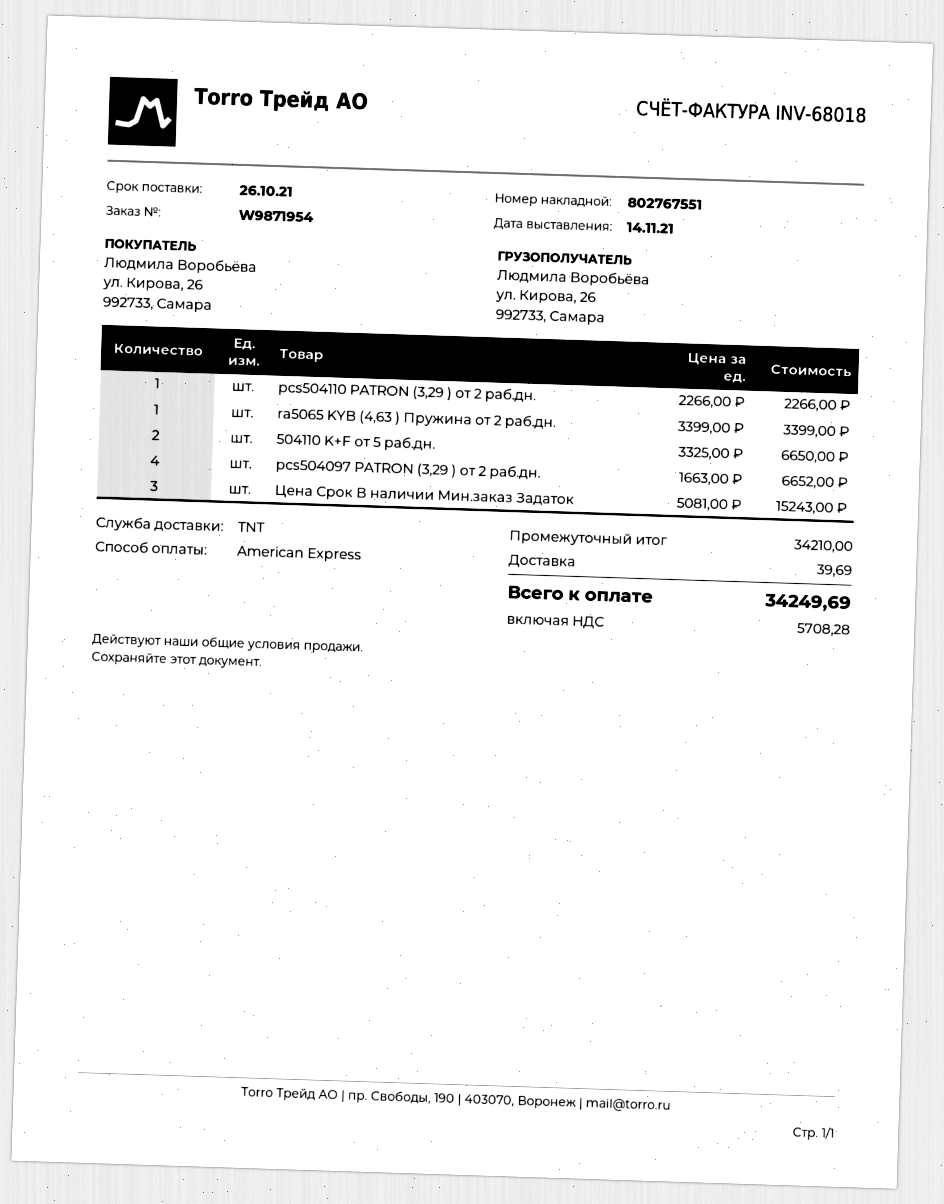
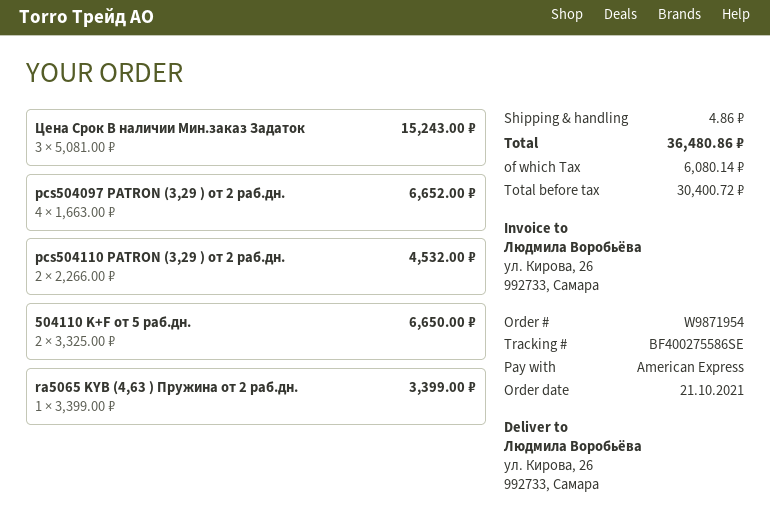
pcs504110 PATRON (3,29 ) от 2 раб.дн.: 1 x 2266.00 = 2266.00 -> 2 x 2266.00 = 4532.00
shipping: 39.69 -> 4.86
tax: 5708.28 -> 6080.14
total: 34249.69 -> 36480.86

